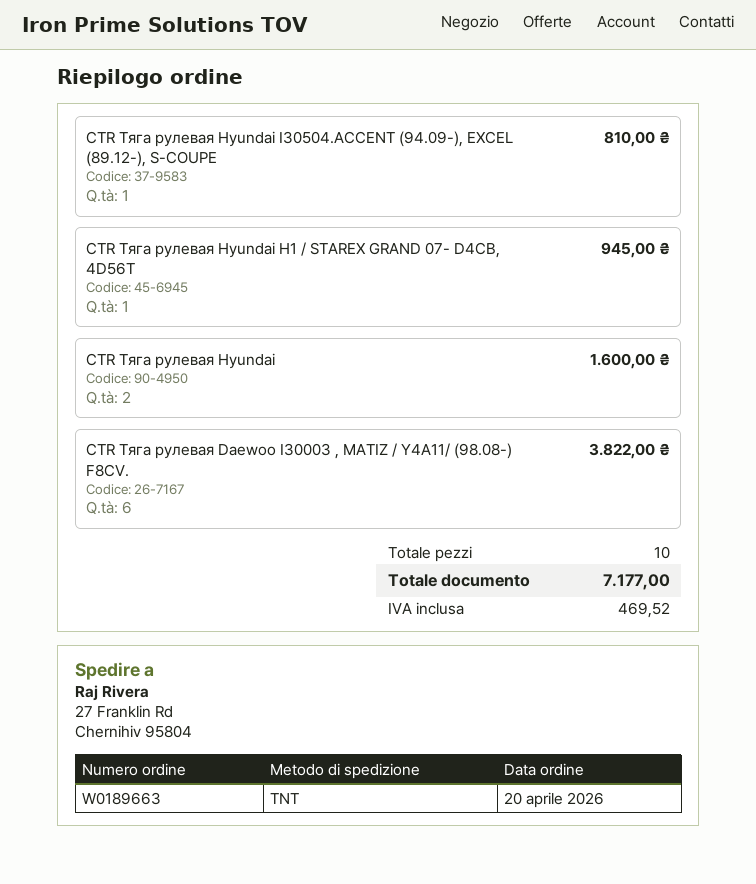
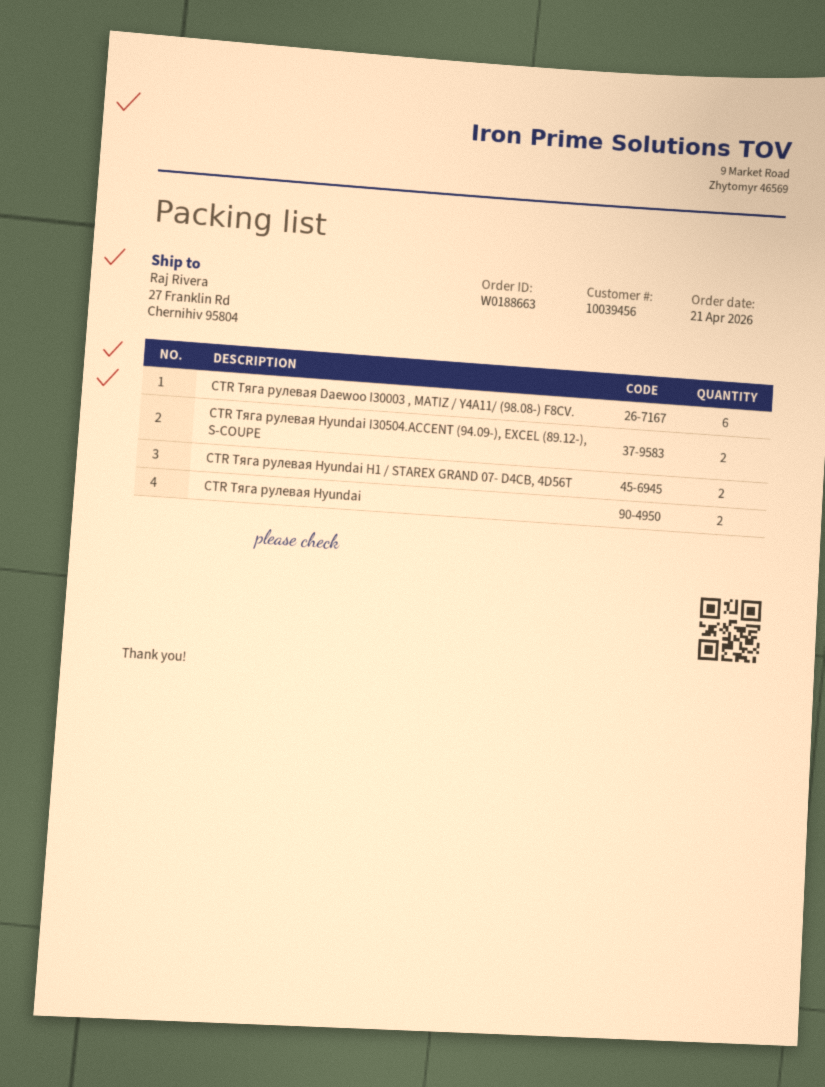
order number: W0189663 -> W0188663
order date: 2026-04-20 -> 2026-04-21
CTR Тяга рулевая Hyundai I30504.ACCENT (94.09-), EXCEL (89.12-), S-COUPE: 1 -> 2
CTR Тяга рулевая Hyundai H1 / STAREX GRAND 07- D4CB, 4D56T: 1 -> 2

